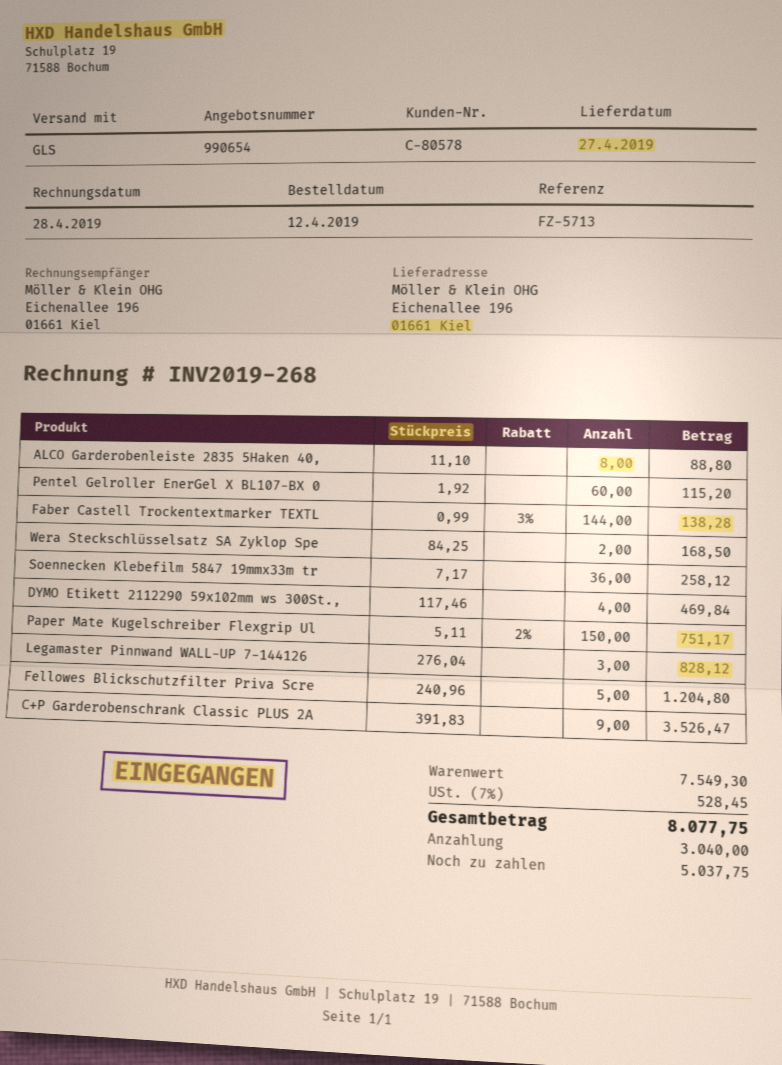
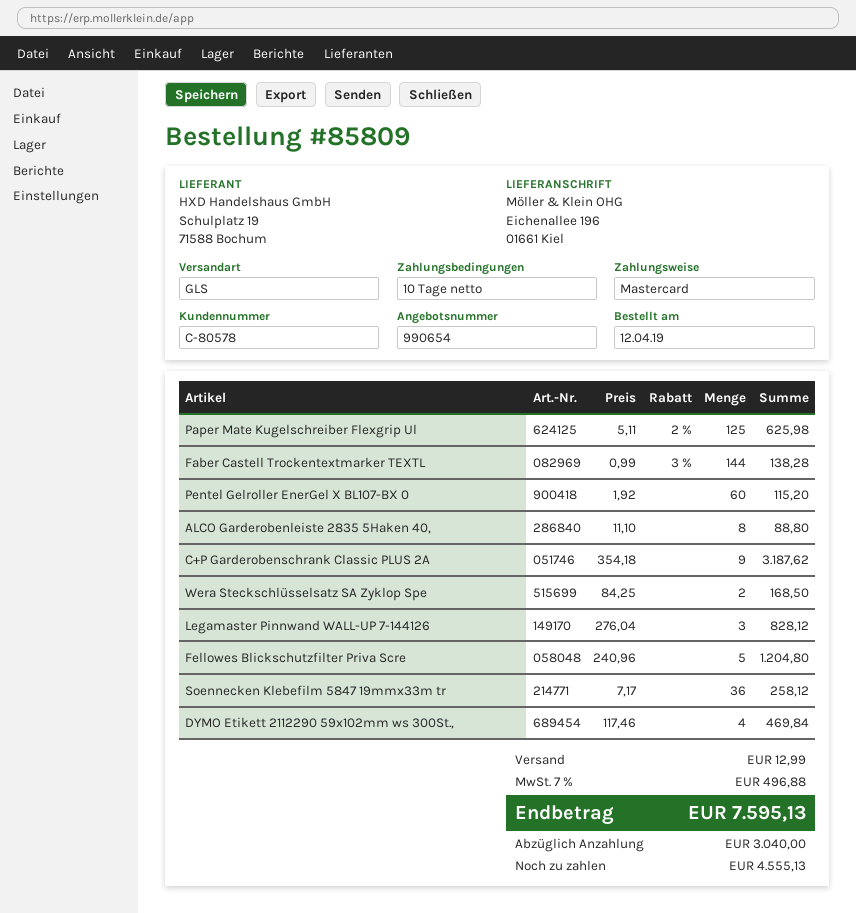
Paper Mate Kugelschreiber Flexgrip Ul: 150 x 5.11 - 2% = 751.17 -> 125 x 5.11 - 2% = 625.98
C+P Garderobenschrank Classic PLUS 2A: 9 x 391.83 = 3526.47 -> 9 x 354.18 = 3187.62
shipping: none -> 12.99
tax: 7% = 528.45 -> 7% = 496.88
total: 8077.75 -> 7595.13
balance: 5037.75 -> 4555.13

